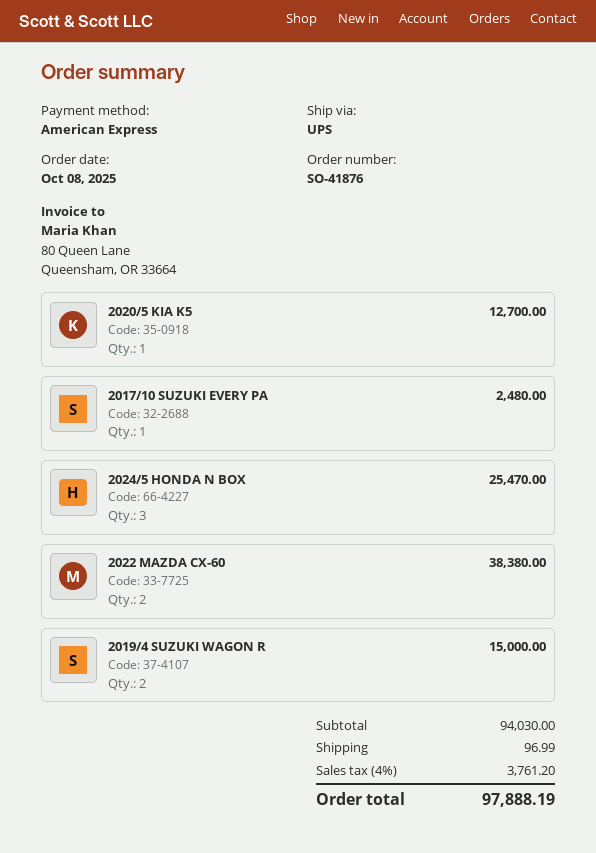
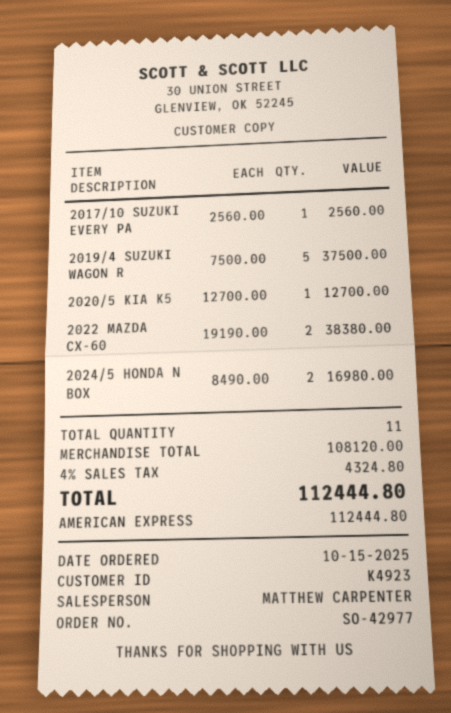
order number: SO-41876 -> SO-42977
order date: 2025-10-08 -> 2025-10-15
2017/10 SUZUKI EVERY PA: 1 for 2480.00 -> 1 for 2560.00
2024/5 HONDA N BOX: 3 for 25470.00 -> 2 for 16980.00
2019/4 SUZUKI WAGON R: 2 for 15000.00 -> 5 for 37500.00
subtotal: 94030.00 -> 108120.00
shipping: 96.99 -> none
tax: 4% = 3761.20 -> 4% = 4324.80
total: 97888.19 -> 112444.80

